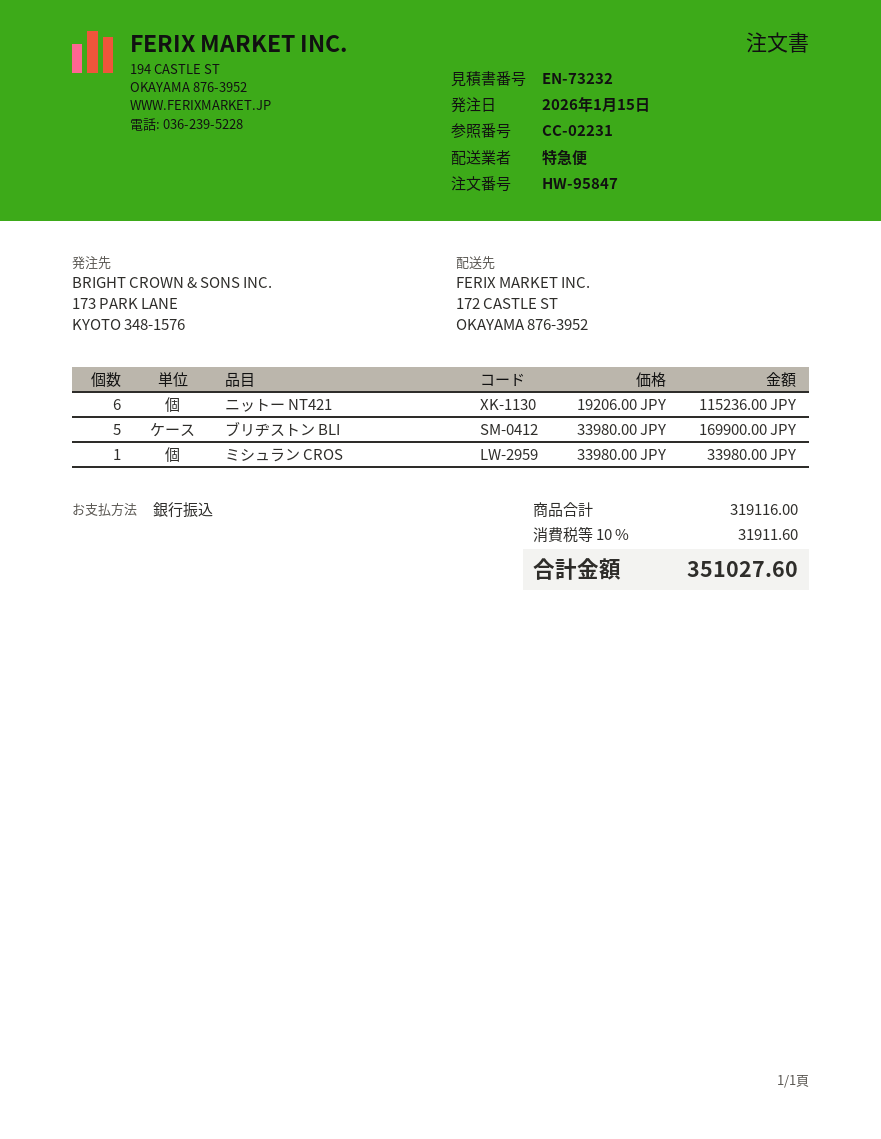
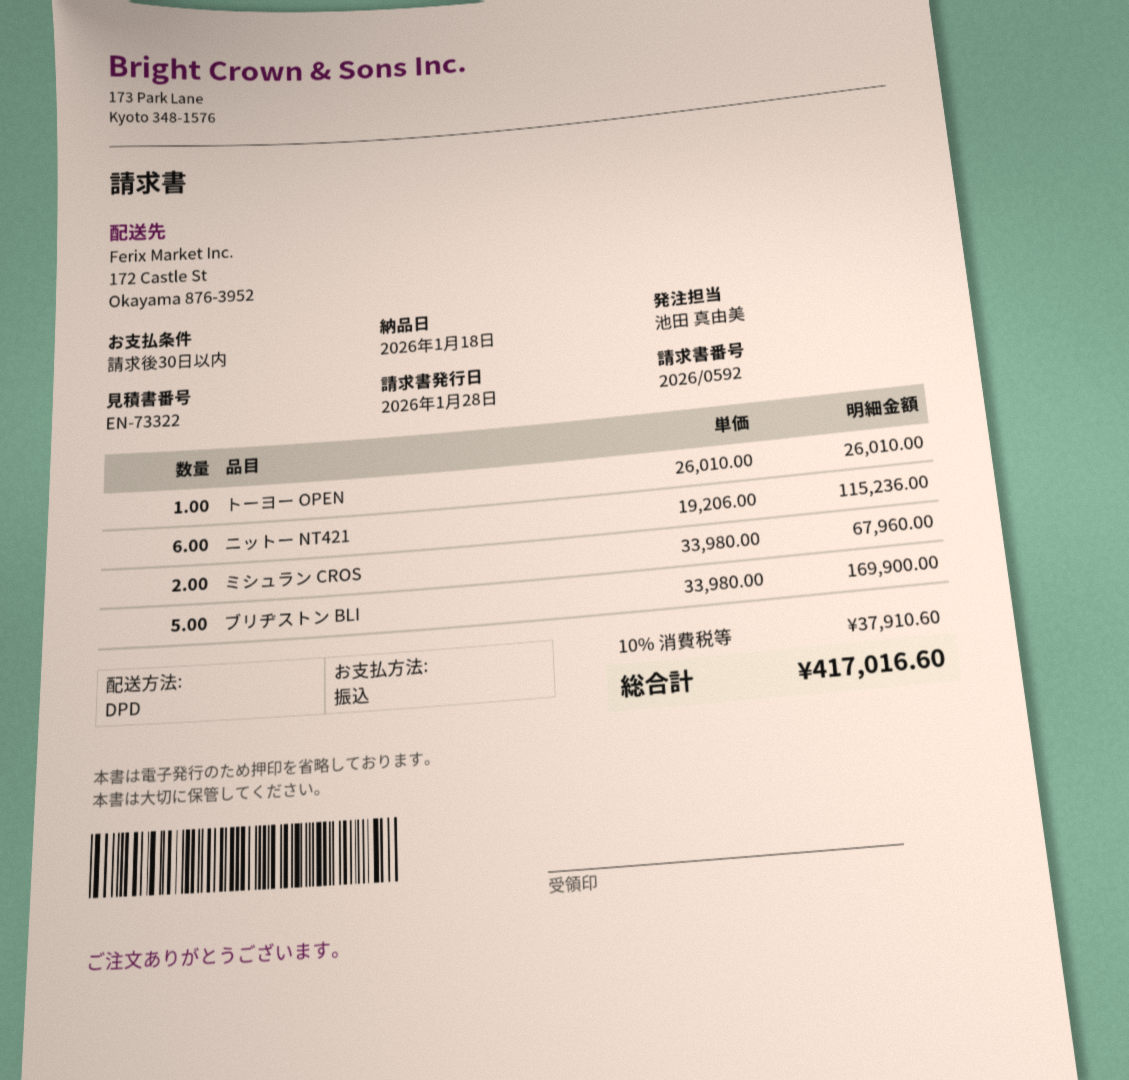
quote number: EN-73232 -> EN-73322
shipping method: express -> DPD
ミシュラン CROS: 1 x 33980.00 = 33980.00 -> 2 x 33980.00 = 67960.00
トーヨー OPEN: none -> 1 x 26010.00 = 26010.00
tax: 10% = 31911.60 -> 10% = 37910.60
total: 351027.60 -> 417016.60

